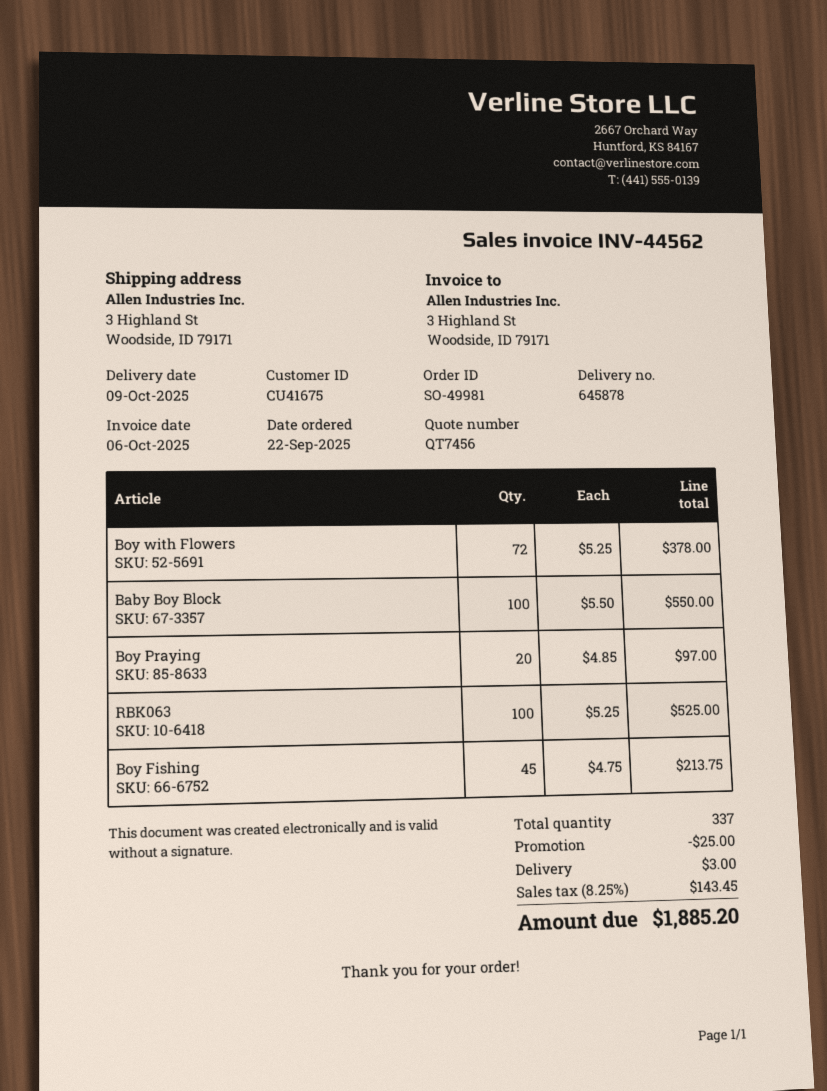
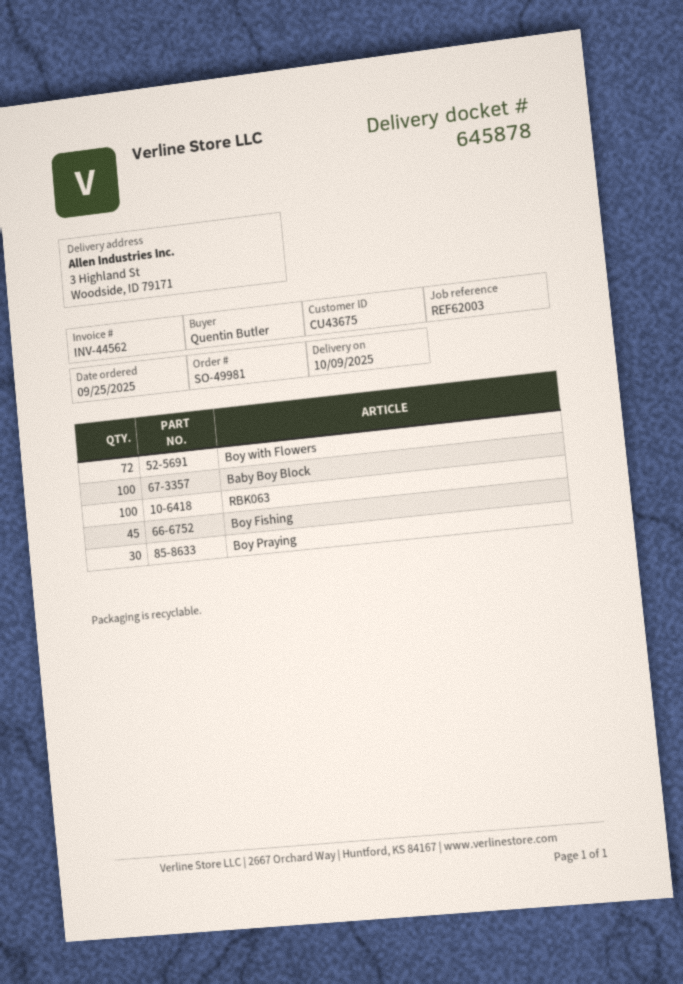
order date: 2025-09-22 -> 2025-09-25
customer number: CU41675 -> CU43675
Boy Praying: 20 -> 30

